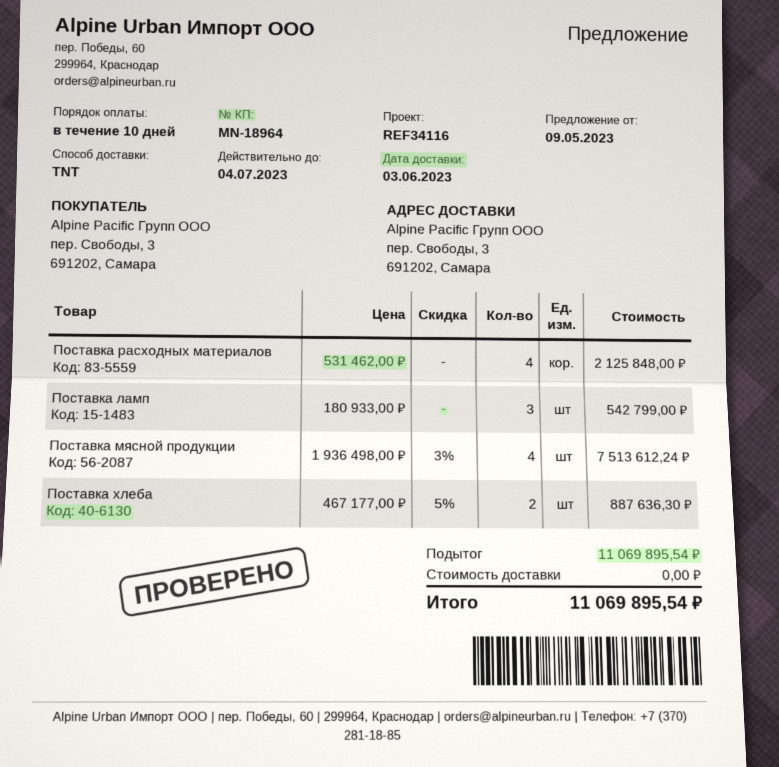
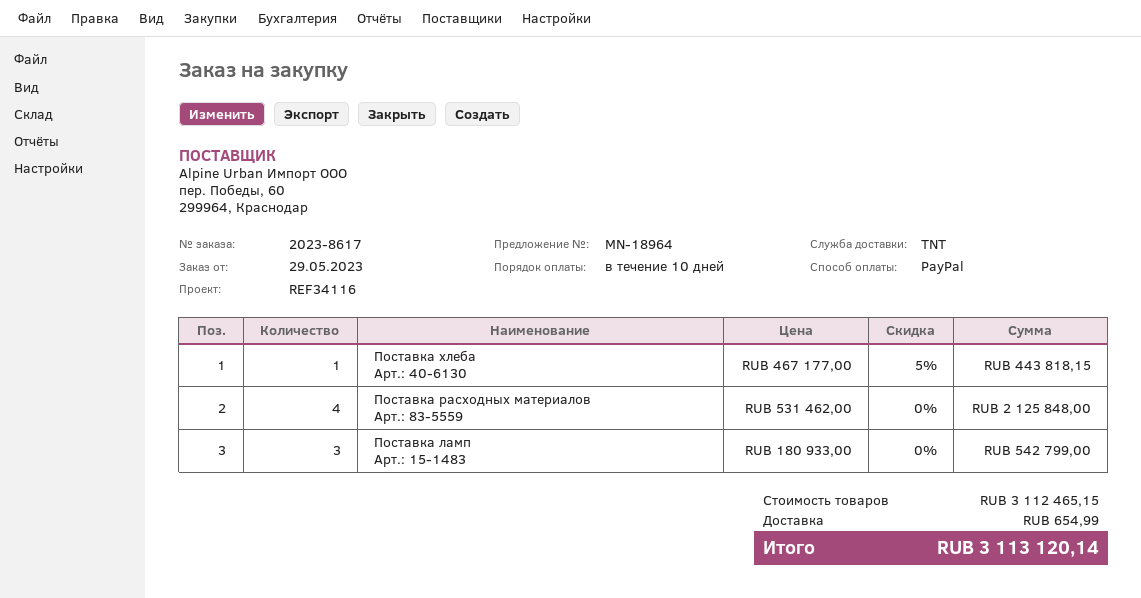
Поставка мясной продукции: 4 x 1936498.00 - 3% = 7513612.24 -> none
Поставка хлеба: 2 x 467177.00 - 5% = 887636.30 -> 1 x 467177.00 - 5% = 443818.15
subtotal: 11069895.54 -> 3112465.15
shipping: 0.00 -> 654.99
total: 11069895.54 -> 3113120.14

